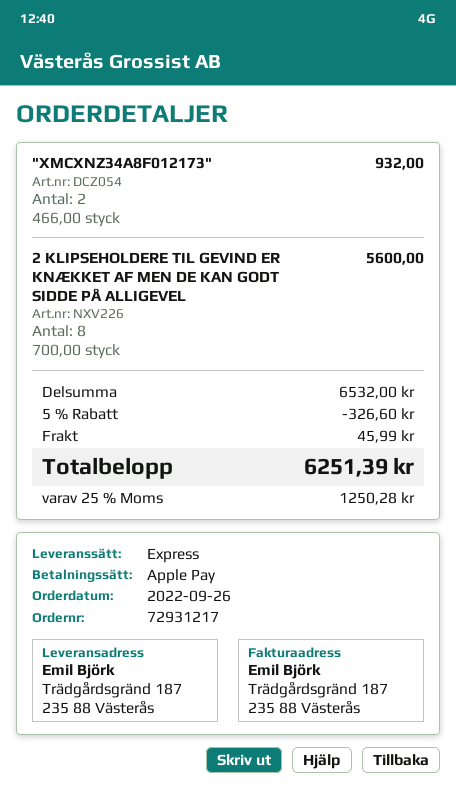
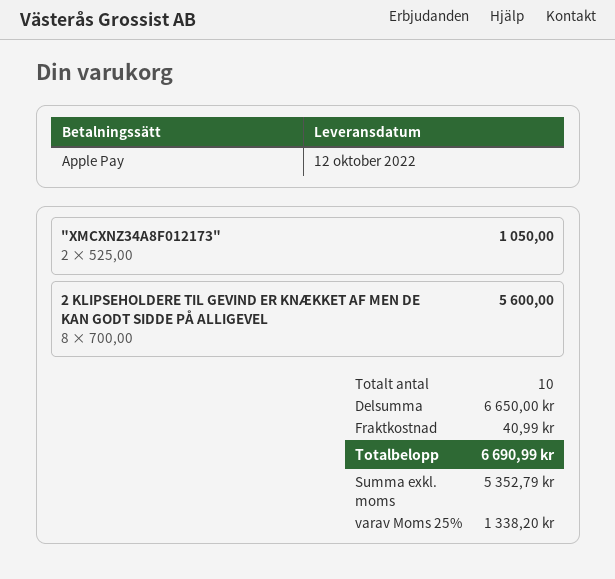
"XMCXNZ34A8F012173": 2 x 466.00 = 932.00 -> 2 x 525.00 = 1050.00
subtotal: 6532.00 -> 6650.00
discount: 5% = 326.60 -> none
shipping: 45.99 -> 40.99
tax: 25% = 1250.28 -> 25% = 1338.20
total: 6251.39 -> 6690.99

